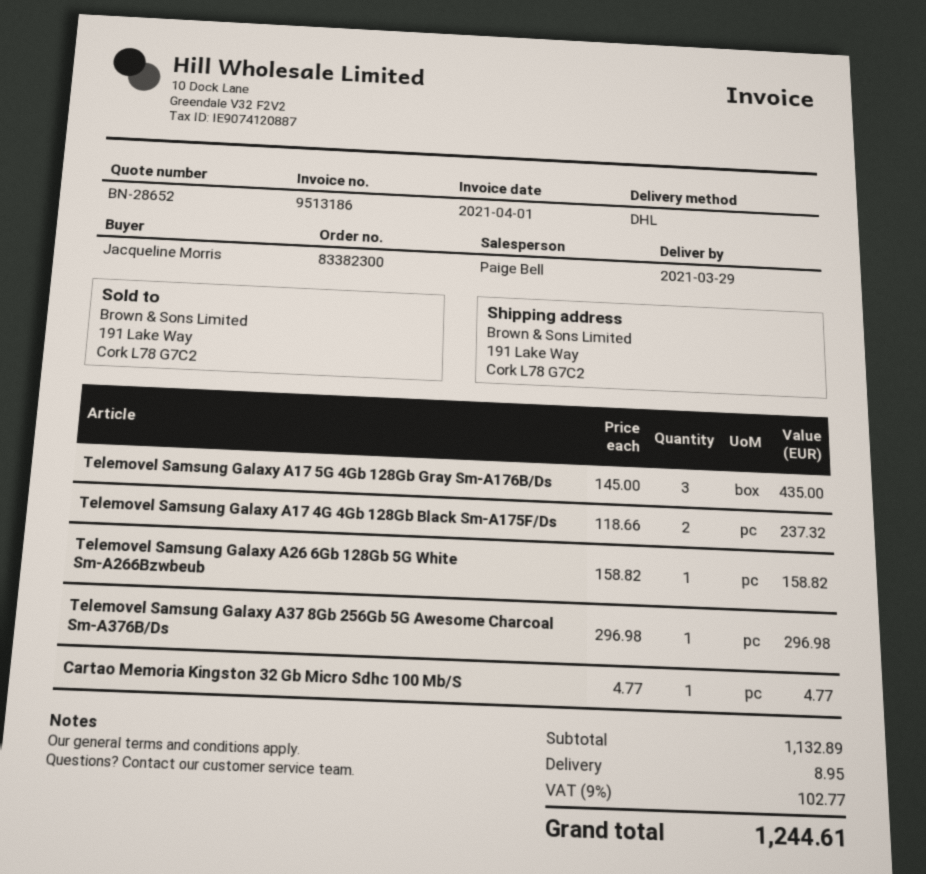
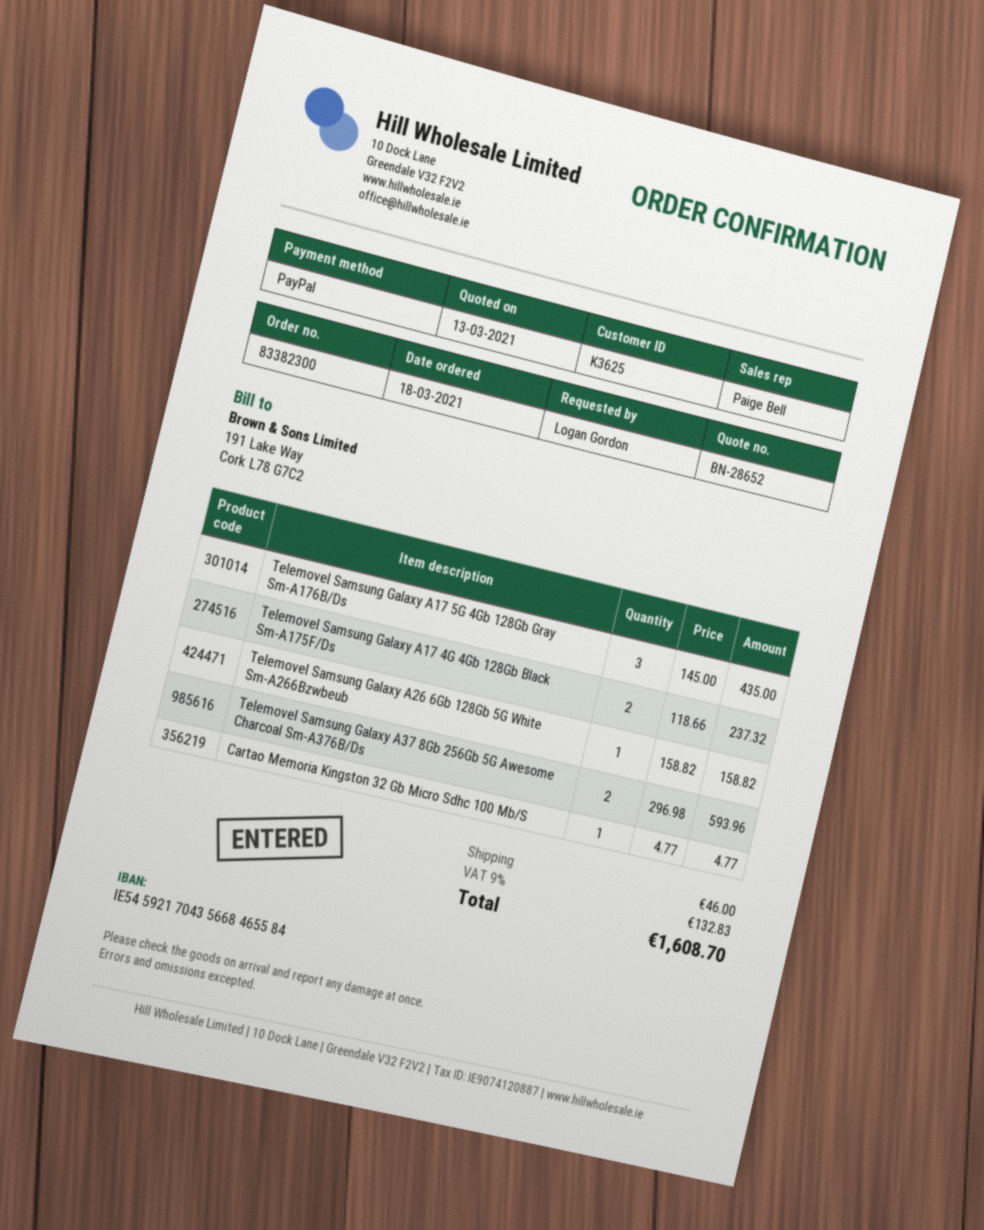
ordered by: Jacqueline Morris -> Logan Gordon
Telemovel Samsung Galaxy A37 8Gb 256Gb 5G Awesome Charcoal Sm-A376B/Ds: 1 x 296.98 = 296.98 -> 2 x 296.98 = 593.96
shipping: 8.95 -> 46.00
tax: 9% = 102.77 -> 9% = 132.83
total: 1244.61 -> 1608.70

